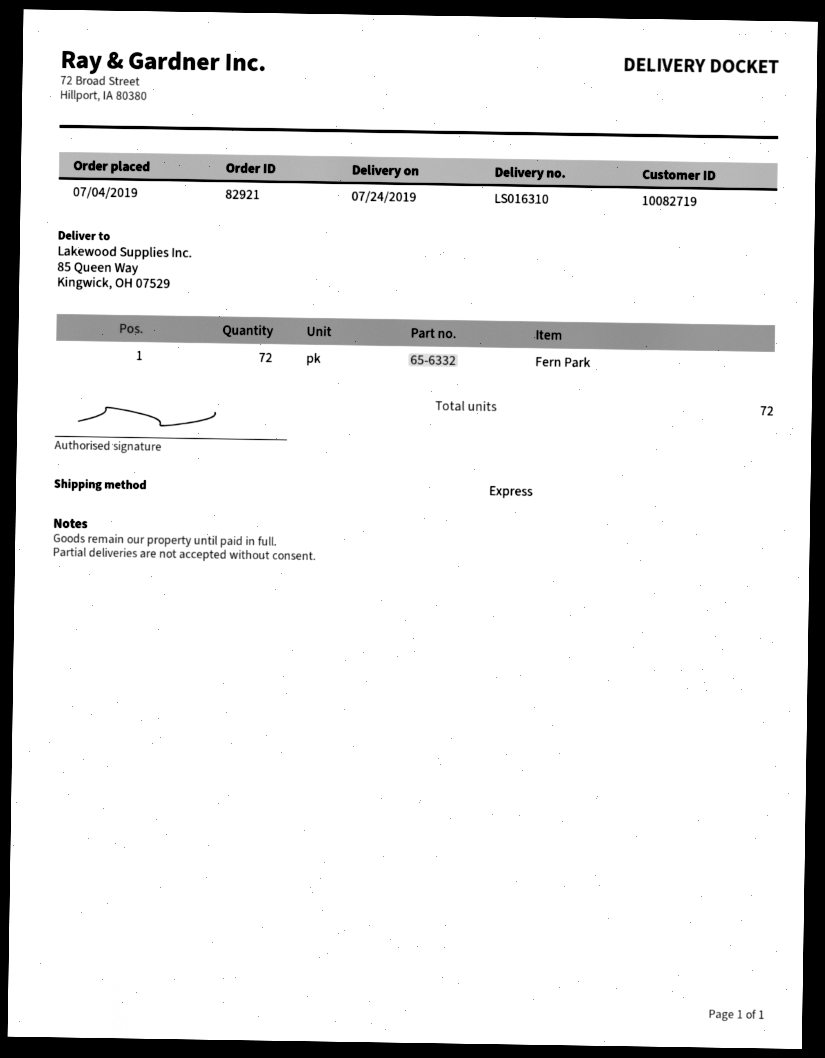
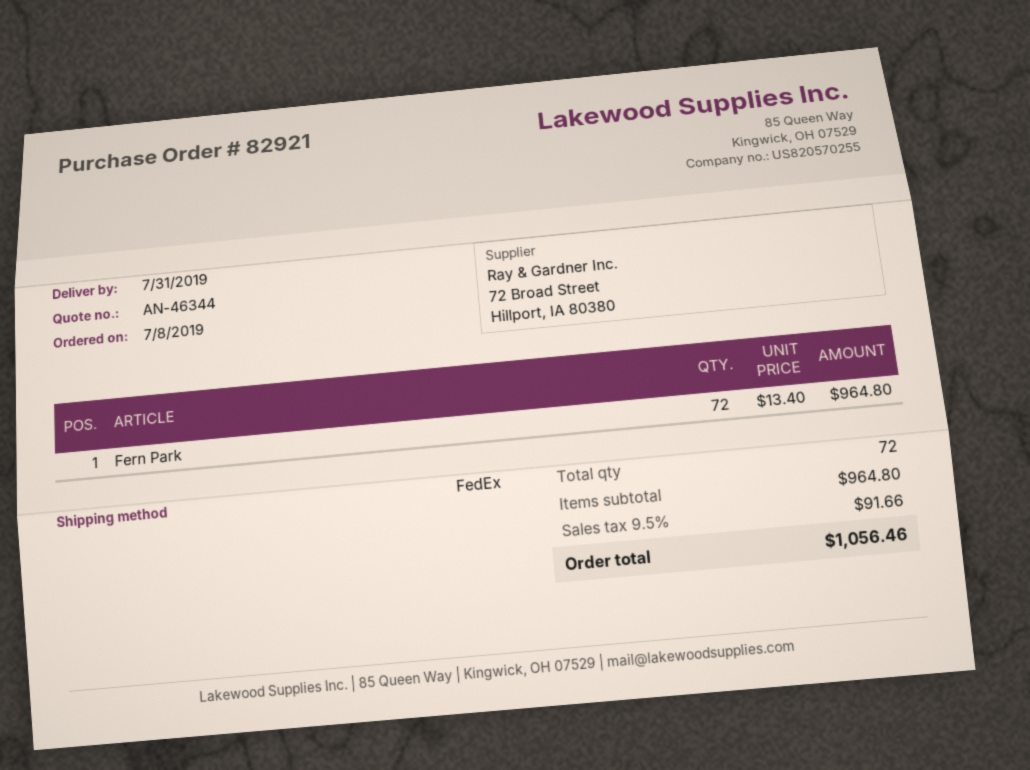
order date: 2019-07-04 -> 2019-07-08
delivery date: 2019-07-24 -> 2019-07-31
shipping method: express -> FedEx

